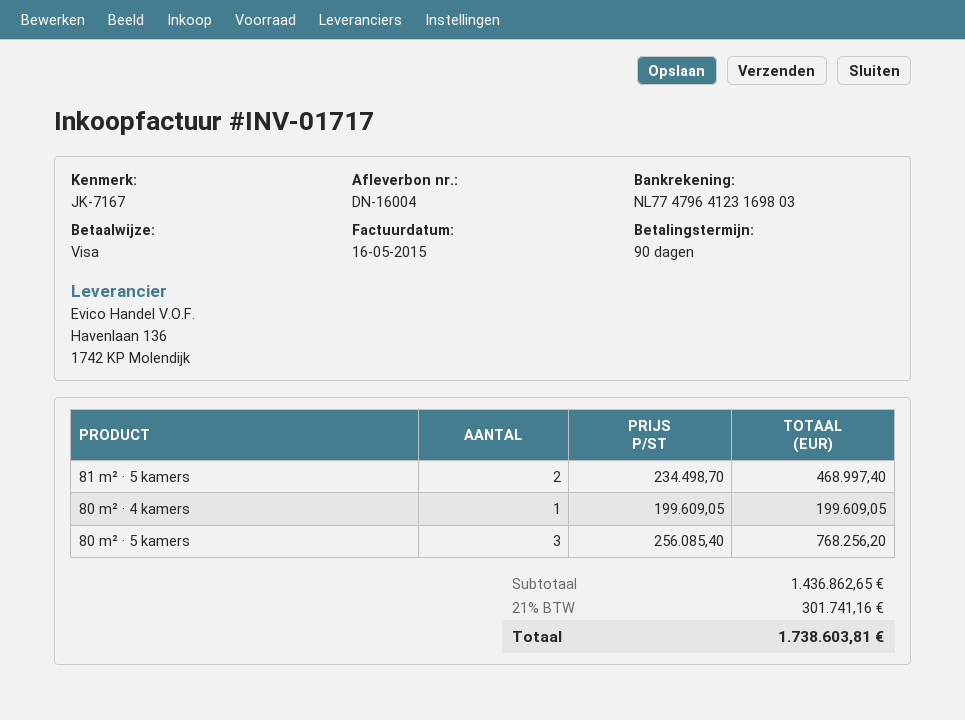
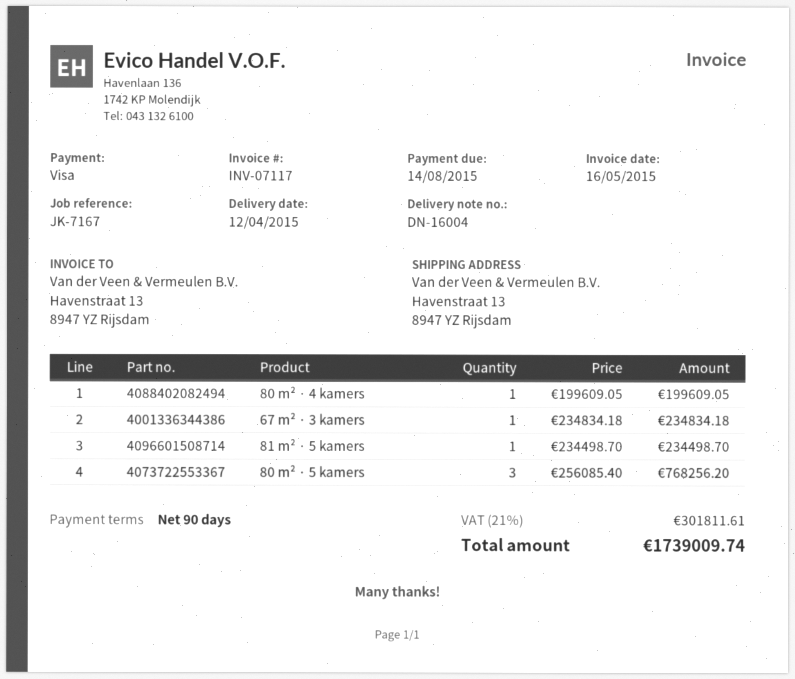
invoice number: INV-01717 -> INV-07117
81 m² · 5 kamers: 2 x 234498.70 = 468997.40 -> 1 x 234498.70 = 234498.70
67 m² · 3 kamers: none -> 1 x 234834.18 = 234834.18
tax: 21% = 301741.16 -> 21% = 301811.61
total: 1738603.81 -> 1739009.74

